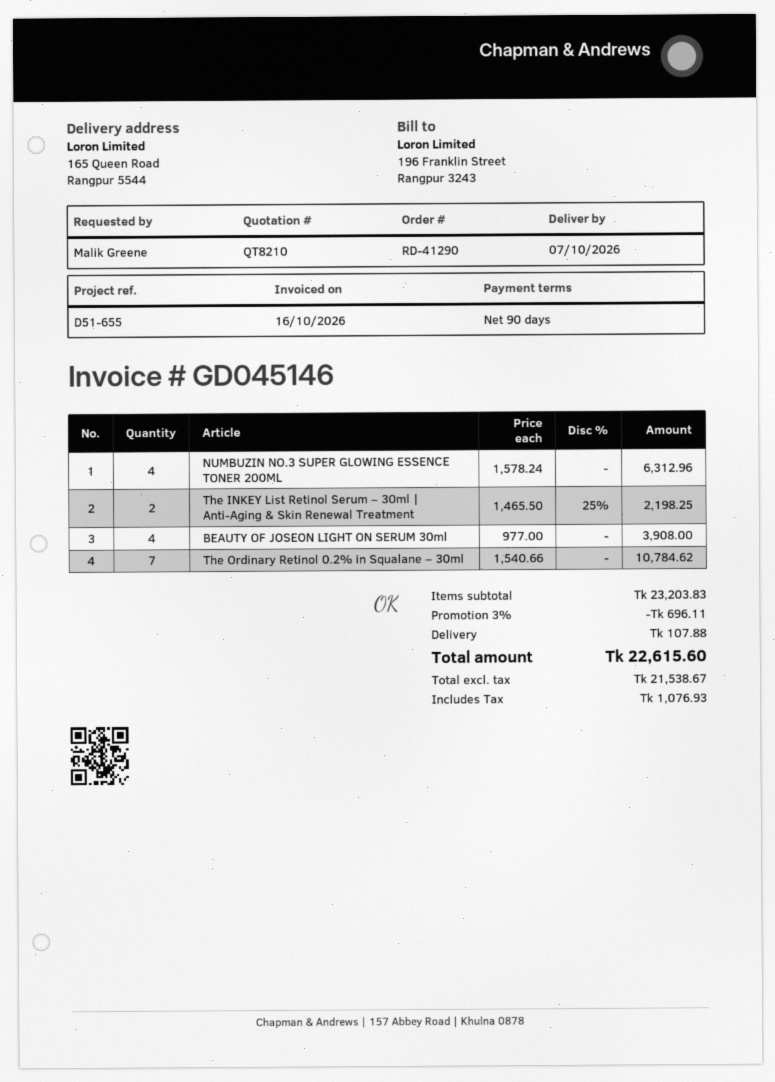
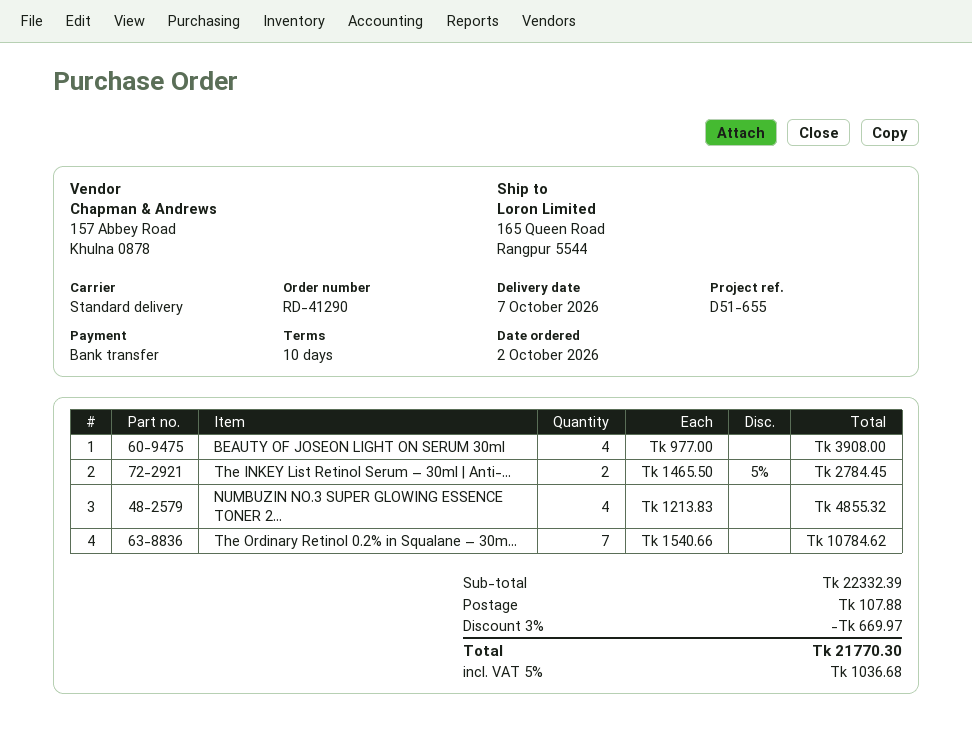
payment terms: 90 days -> 10 days
NUMBUZIN NO.3 SUPER GLOWING ESSENCE TONER 200ML: 4 x 1578.24 = 6312.96 -> 4 x 1213.83 = 4855.32
The INKEY List Retinol Serum – 30ml | Anti-Aging & Skin Renewal Treatment: 2 x 1465.50 - 25% = 2198.25 -> 2 x 1465.50 - 5% = 2784.45
subtotal: 23203.83 -> 22332.39
discount: 3% = 696.11 -> 3% = 669.97
tax: 1076.93 -> 1036.68
total: 22615.60 -> 21770.30

